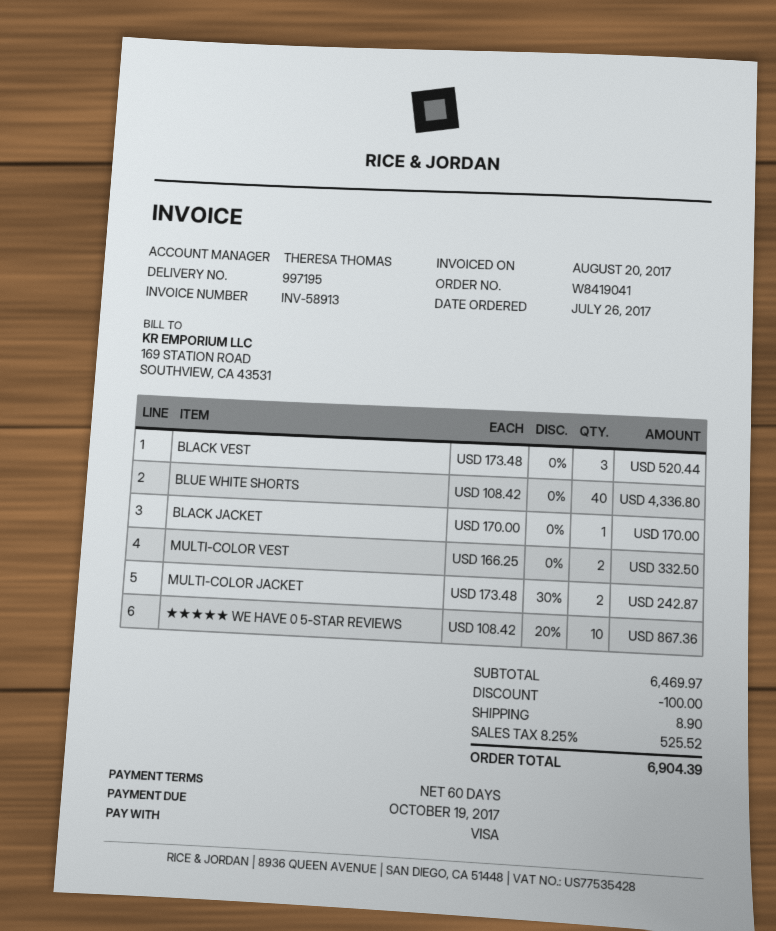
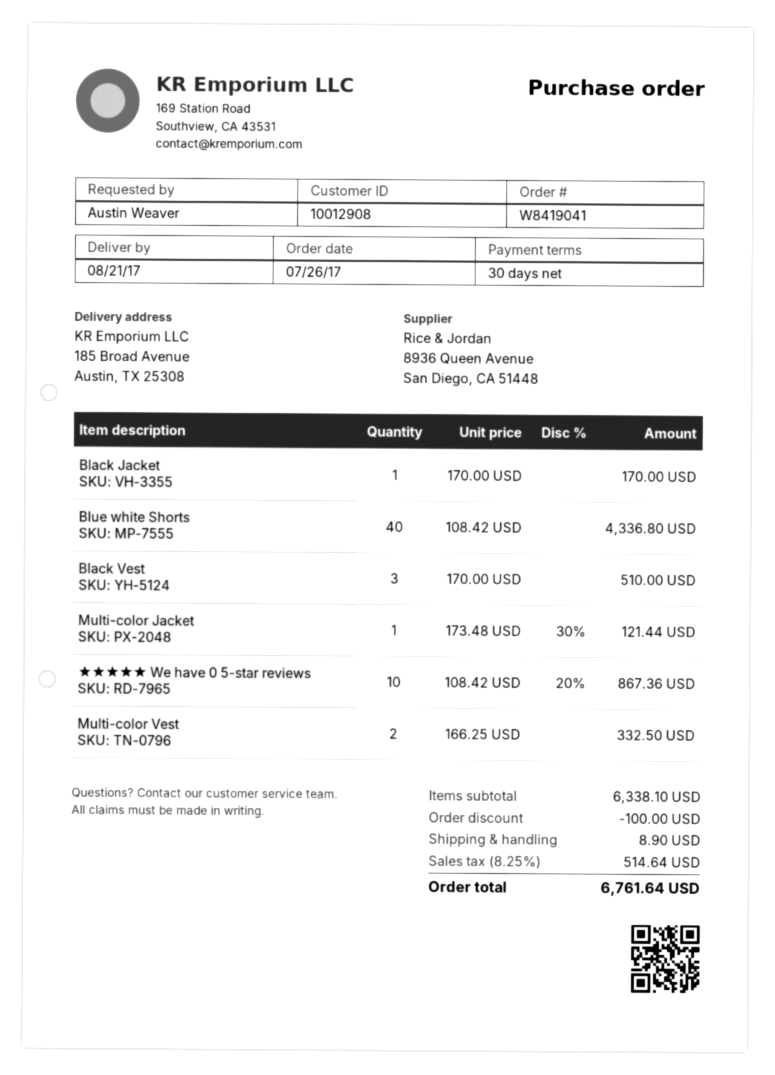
payment terms: 60 days -> 30 days
BLACK VEST: 3 x 173.48 = 520.44 -> 3 x 170.00 = 510.00
MULTI-COLOR JACKET: 2 x 173.48 - 30% = 242.87 -> 1 x 173.48 - 30% = 121.44
subtotal: 6469.97 -> 6338.10
tax: 8.25% = 525.52 -> 8.25% = 514.64
total: 6904.39 -> 6761.64

